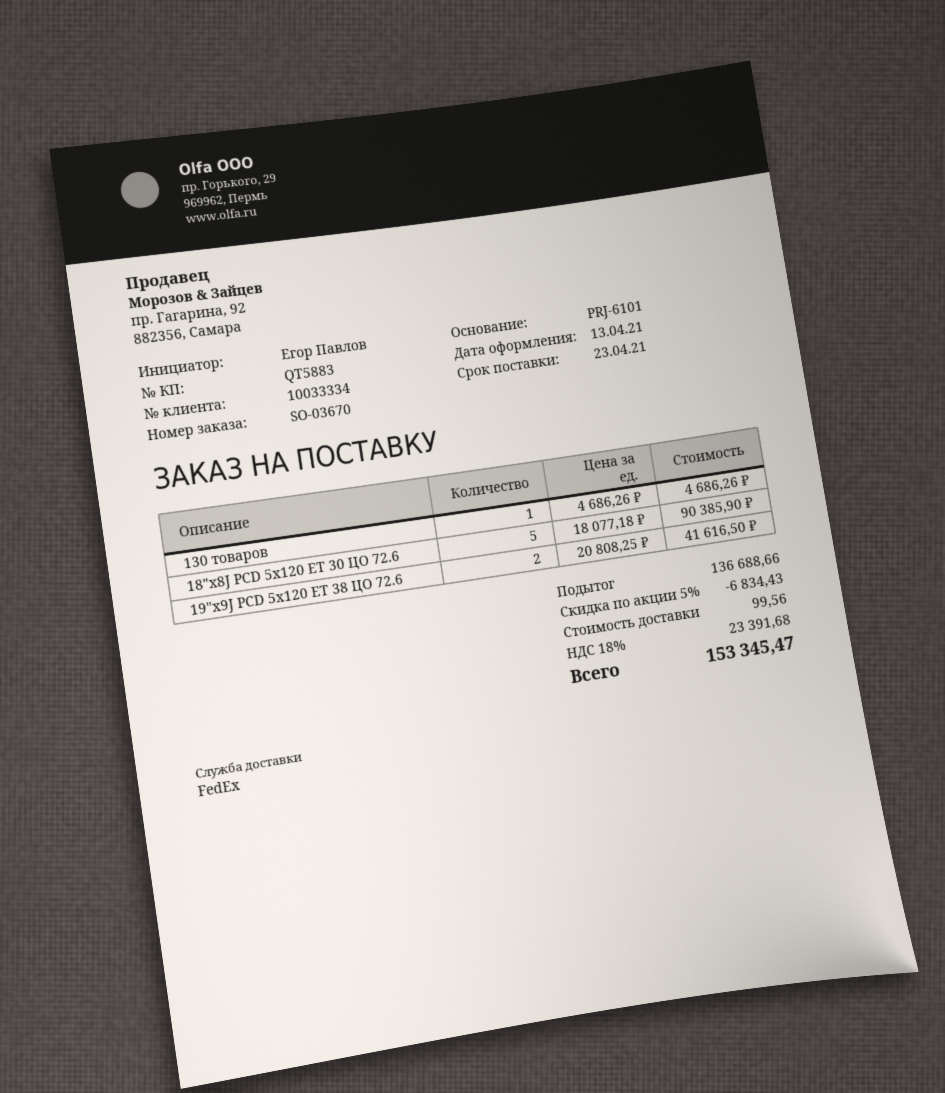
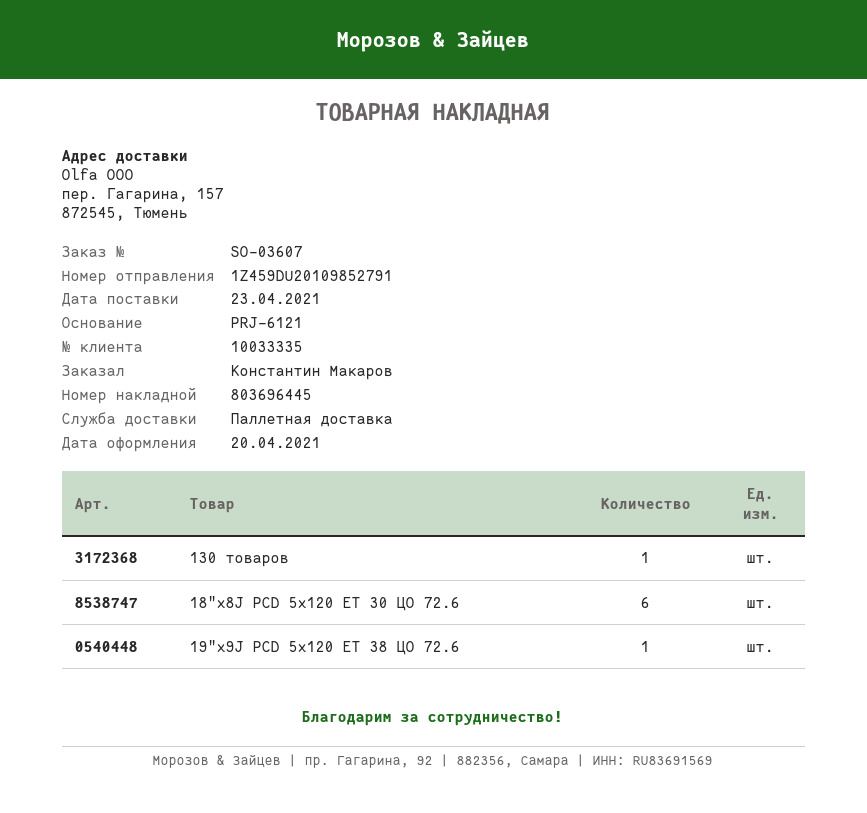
order number: SO-03670 -> SO-03607
order date: 2021-04-13 -> 2021-04-20
customer number: 10033334 -> 10033335
reference: PRJ-6101 -> PRJ-6121
ordered by: Егор Павлов -> Константин Макаров
shipping method: FedEx -> pallet freight
18"x8J PCD 5x120 ЕТ 30 ЦО 72.6: 5 -> 6
19"x9J PCD 5x120 ЕТ 38 ЦО 72.6: 2 -> 1

